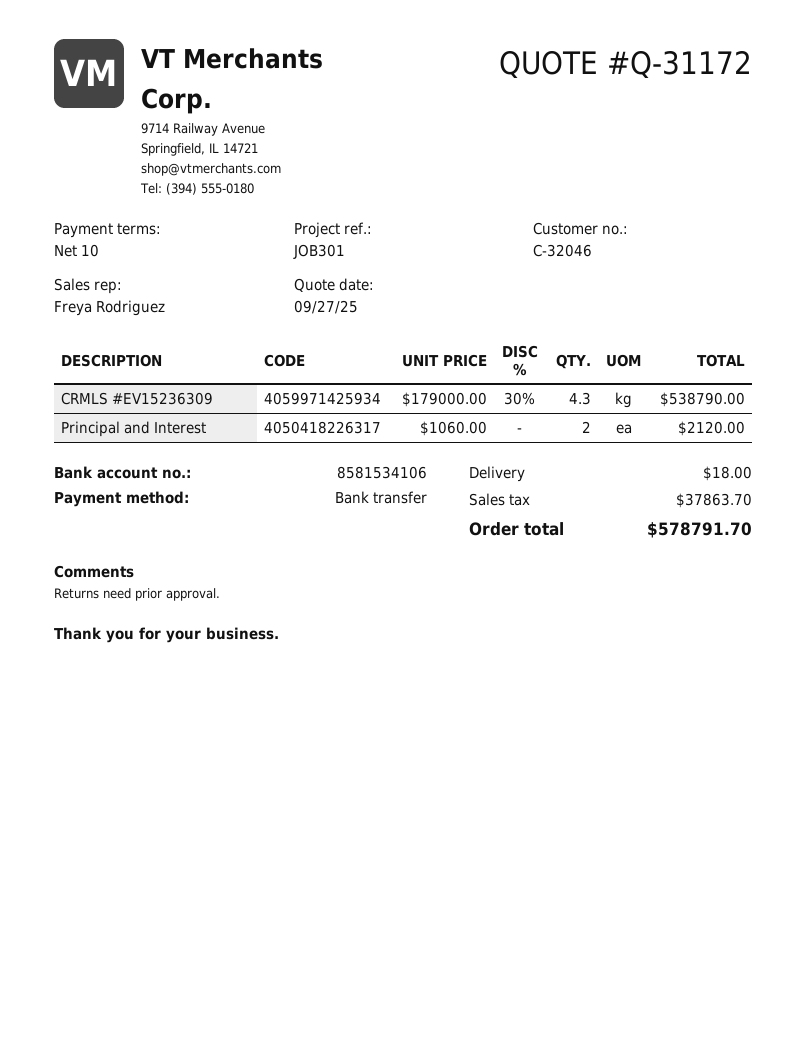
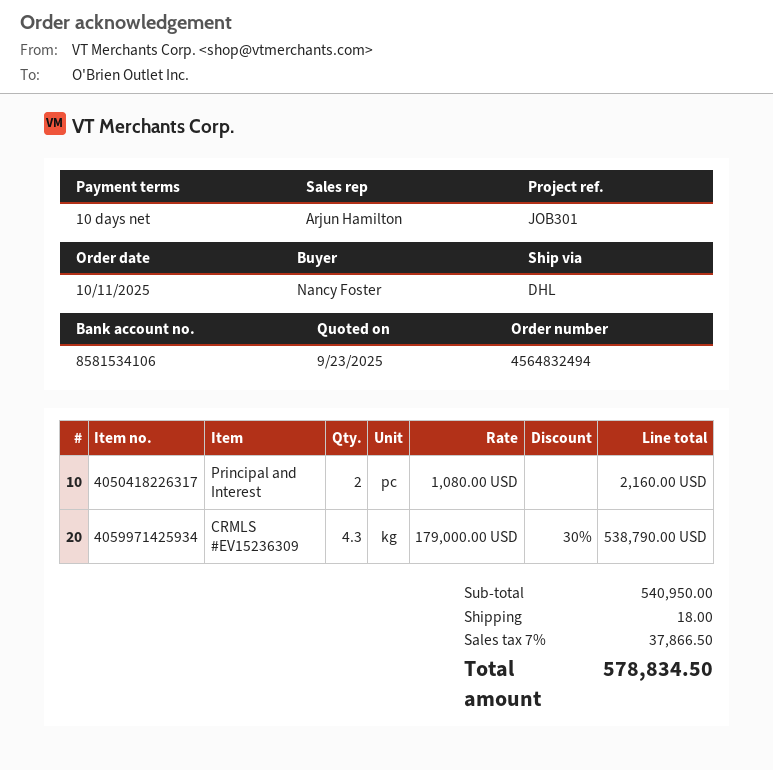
quote date: 2025-09-27 -> 2025-09-23
sales rep: Freya Rodriguez -> Arjun Hamilton
Principal and Interest: 2 x 1060.00 = 2120.00 -> 2 x 1080.00 = 2160.00
tax: 37863.70 -> 37866.50
total: 578791.70 -> 578834.50

